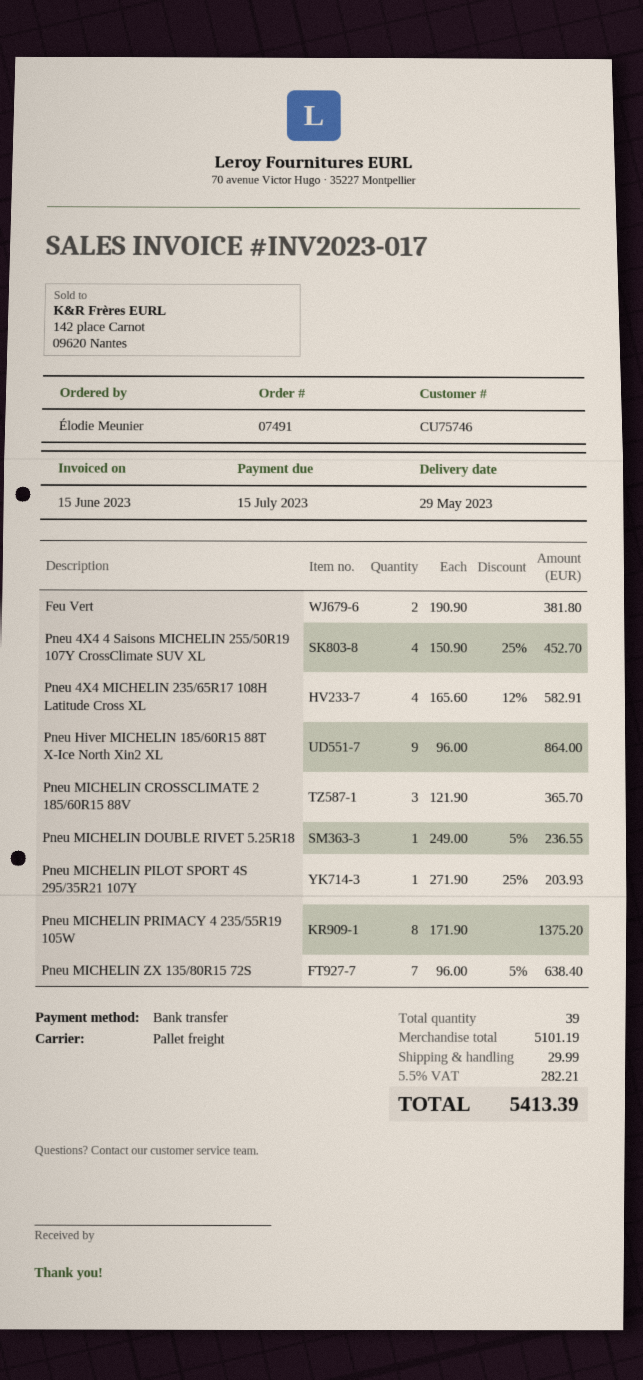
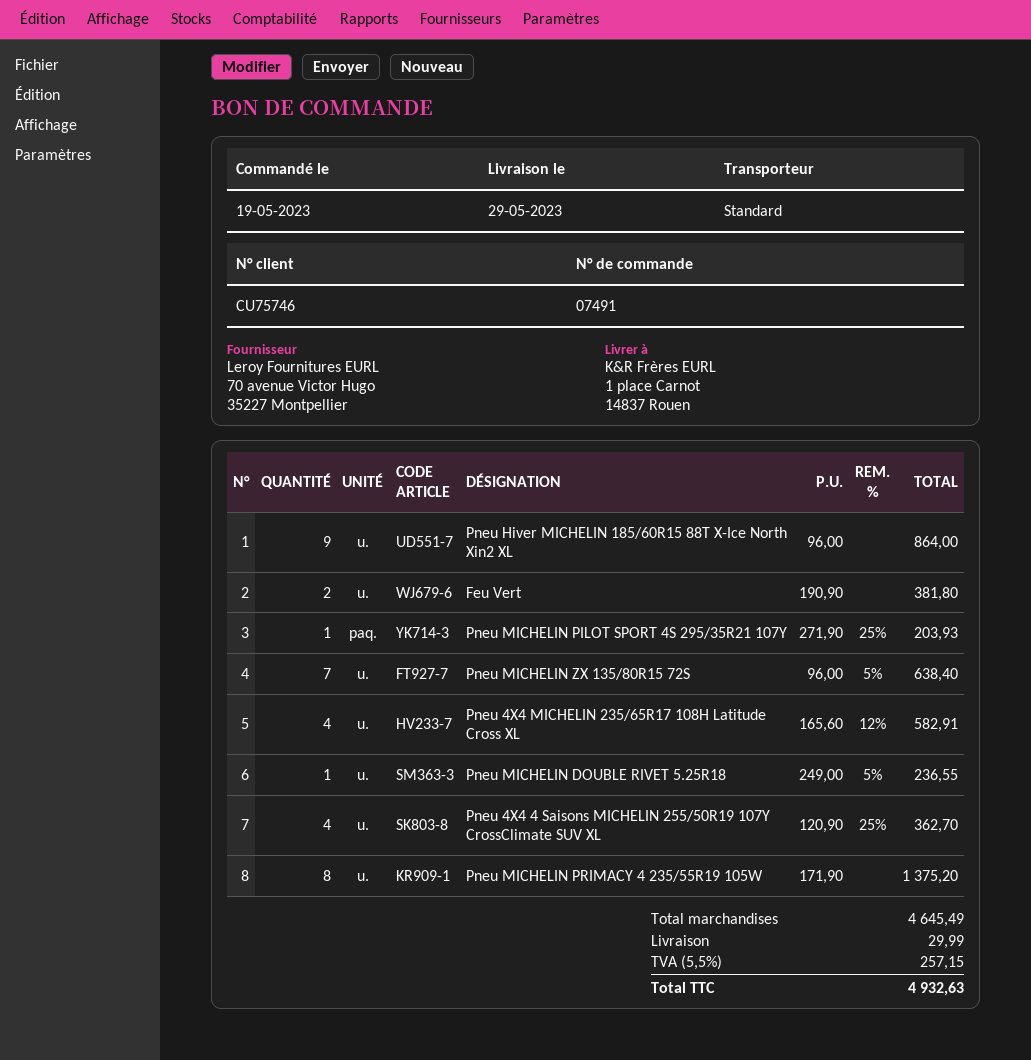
shipping method: pallet freight -> standard
Pneu 4X4 4 Saisons MICHELIN 255/50R19 107Y CrossClimate SUV XL: 4 x 150.90 - 25% = 452.70 -> 4 x 120.90 - 25% = 362.70
Pneu MICHELIN CROSSCLIMATE 2 185/60R15 88V: 3 x 121.90 = 365.70 -> none
subtotal: 5101.19 -> 4645.49
tax: 5.5% = 282.21 -> 5.5% = 257.15
total: 5413.39 -> 4932.63

